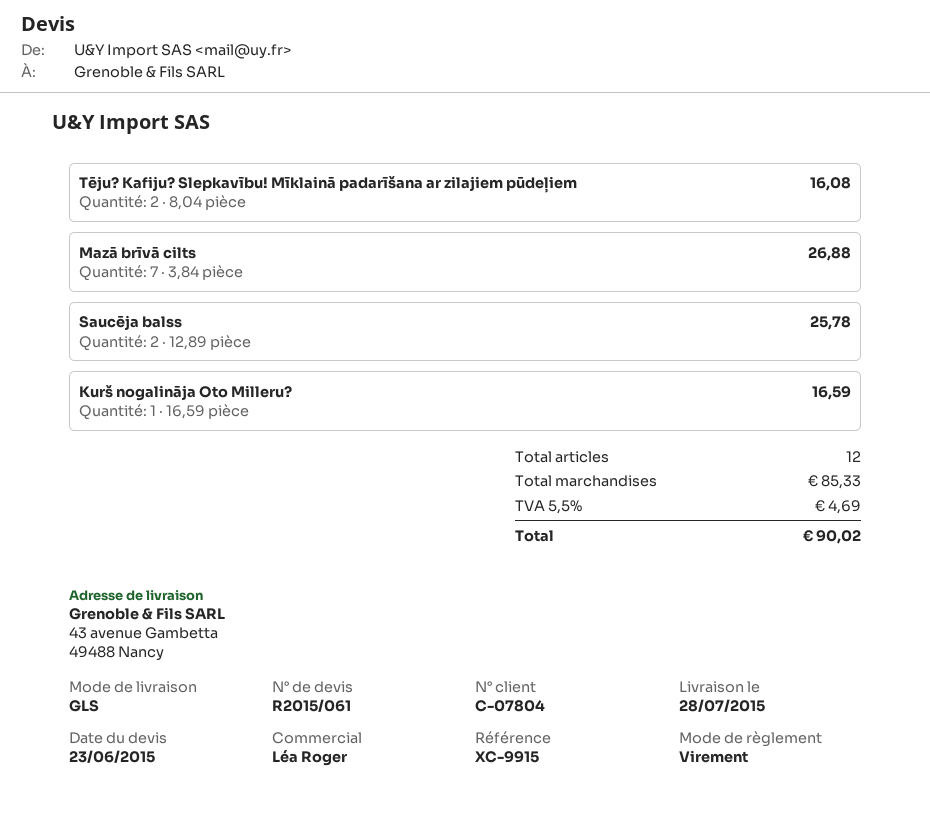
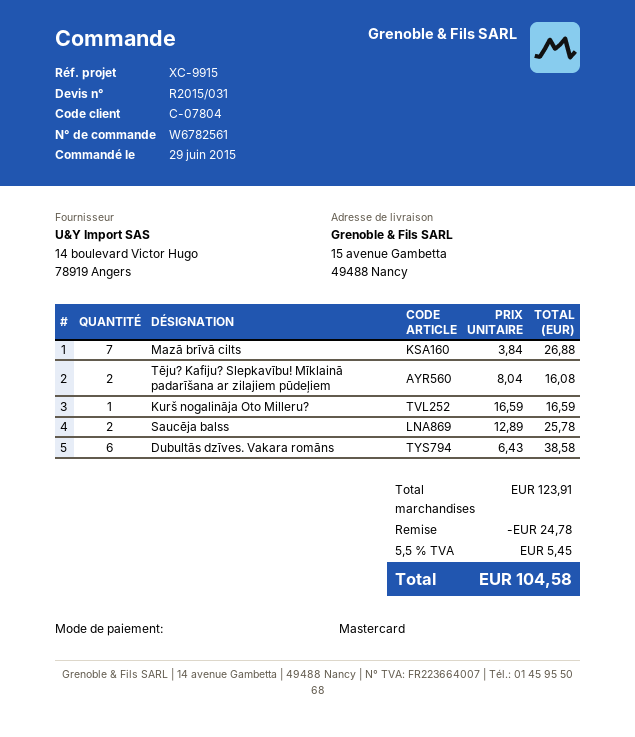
quote number: R2015/061 -> R2015/031
payment method: bank transfer -> Mastercard
ship to: 43 avenue Gambetta, 49488 Nancy -> 15 avenue Gambetta, 49488 Nancy
Dubultās dzīves. Vakara romāns: none -> 6 x 6.43 = 38.58
subtotal: 85.33 -> 123.91
discount: none -> 24.78
tax: 5.5% = 4.69 -> 5.5% = 5.45
total: 90.02 -> 104.58

